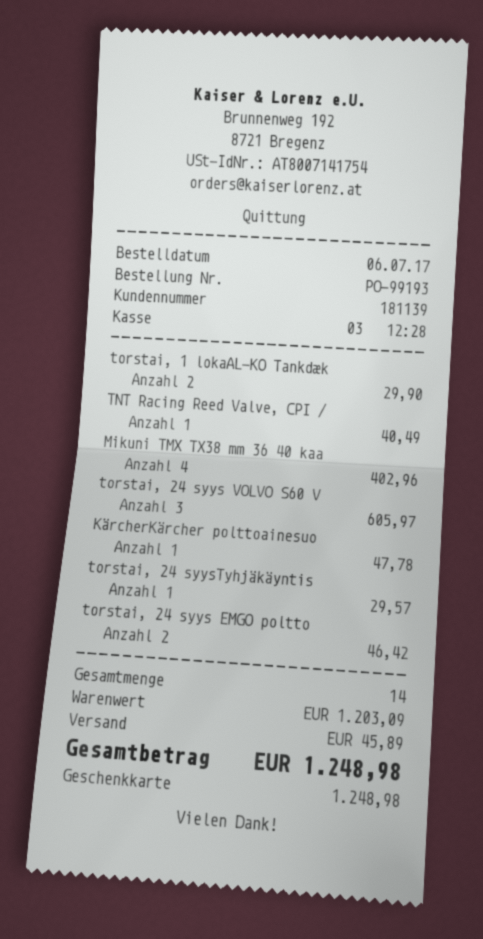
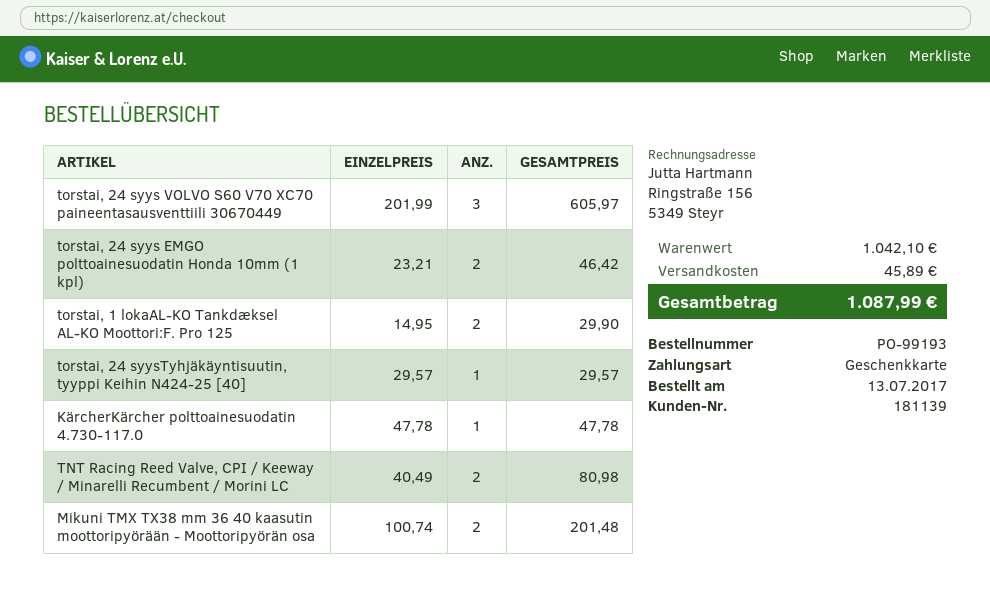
order date: 2017-07-06 -> 2017-07-13
TNT Racing Reed Valve, CPI /: 1 for 40.49 -> 2 for 80.98
Mikuni TMX TX38 mm 36 40 kaa: 4 for 402.96 -> 2 for 201.48
subtotal: 1203.09 -> 1042.10
total: 1248.98 -> 1087.99

